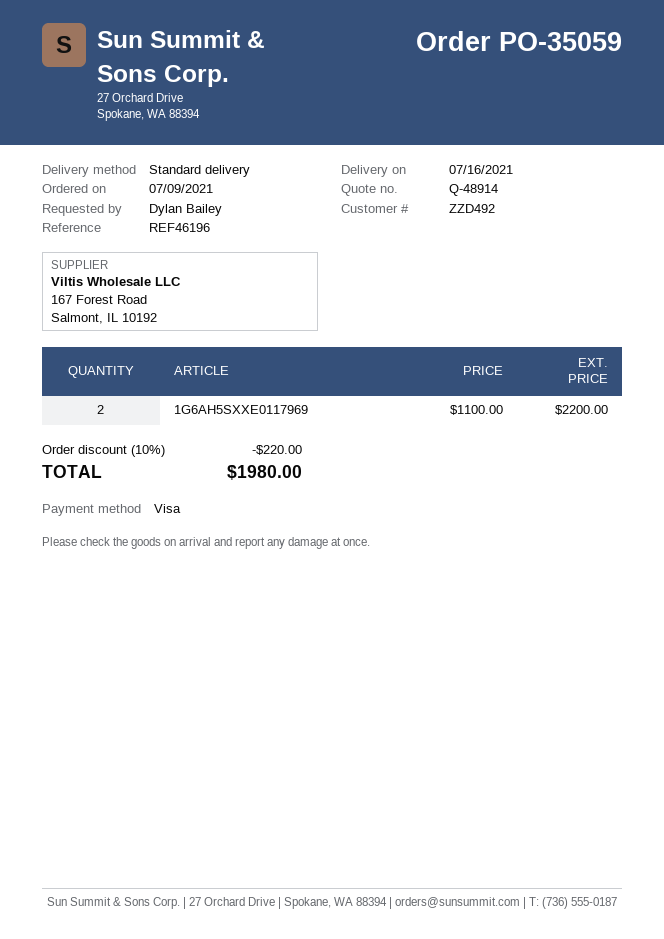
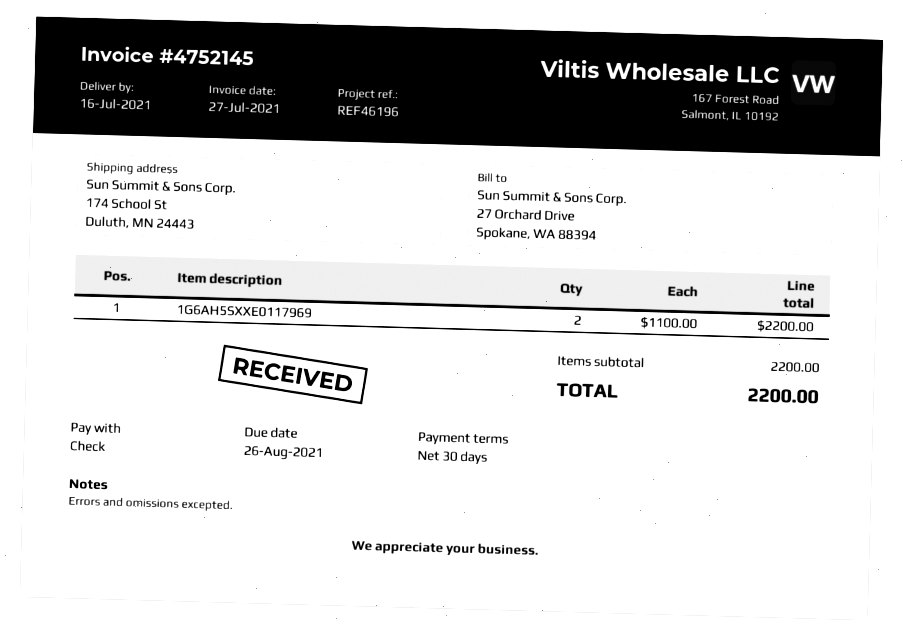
payment method: Visa -> cheque
discount: 10% = 220.00 -> none
total: 1980.00 -> 2200.00

